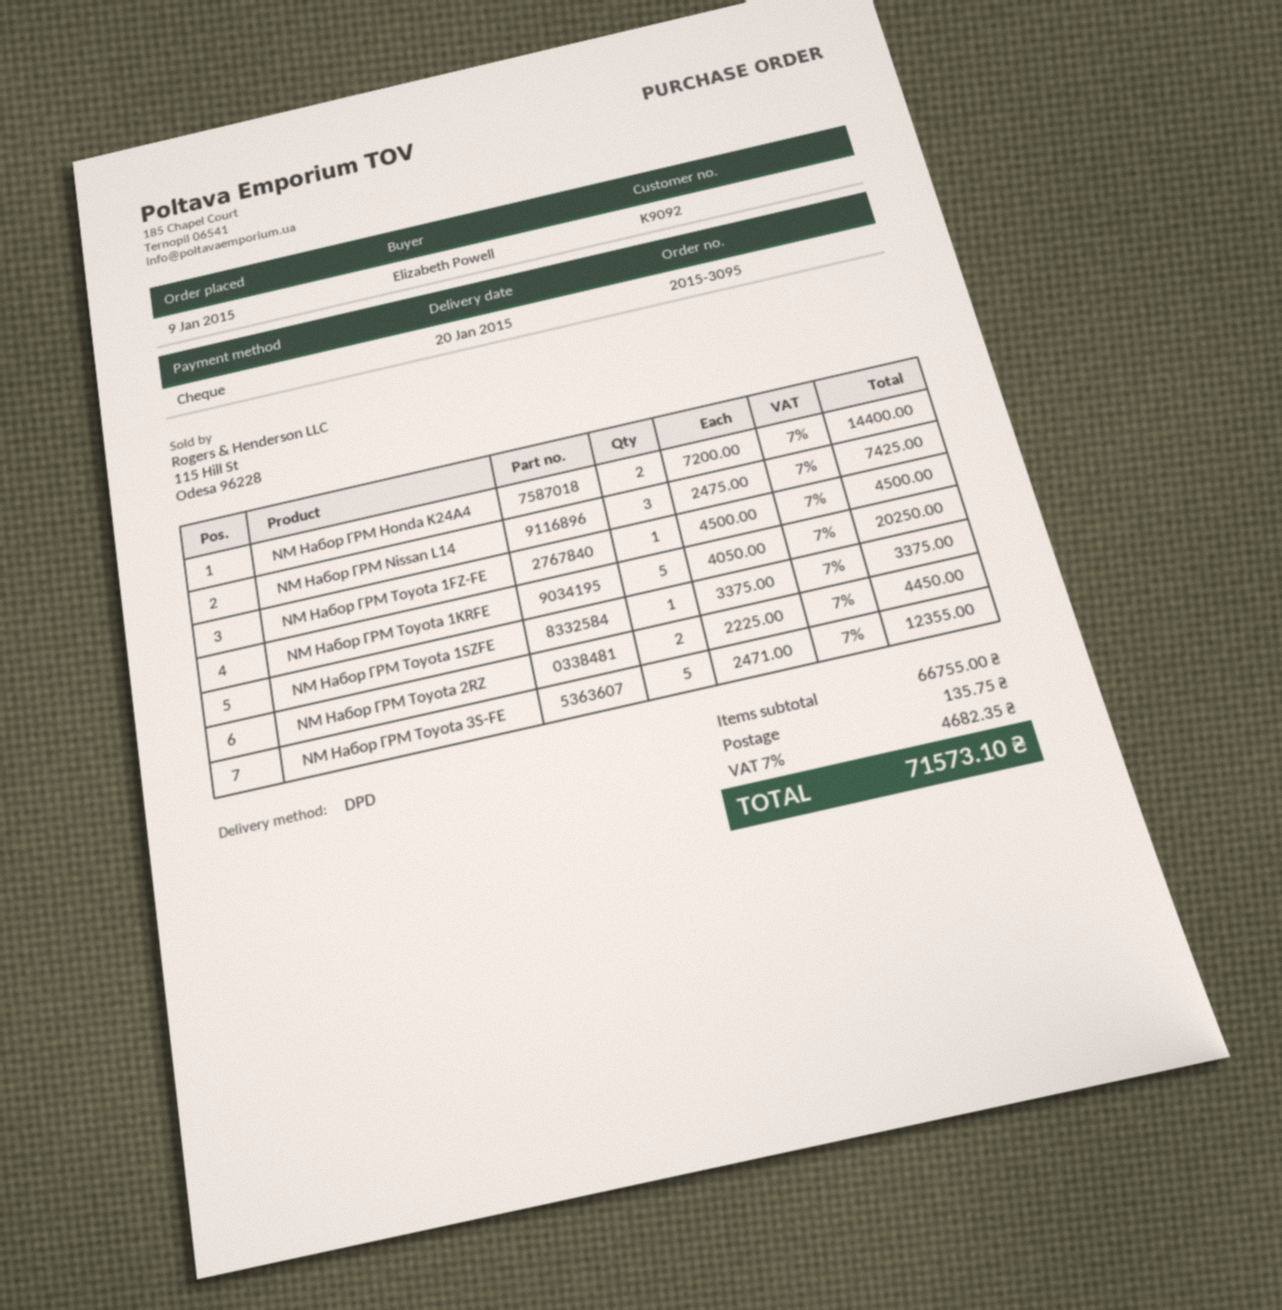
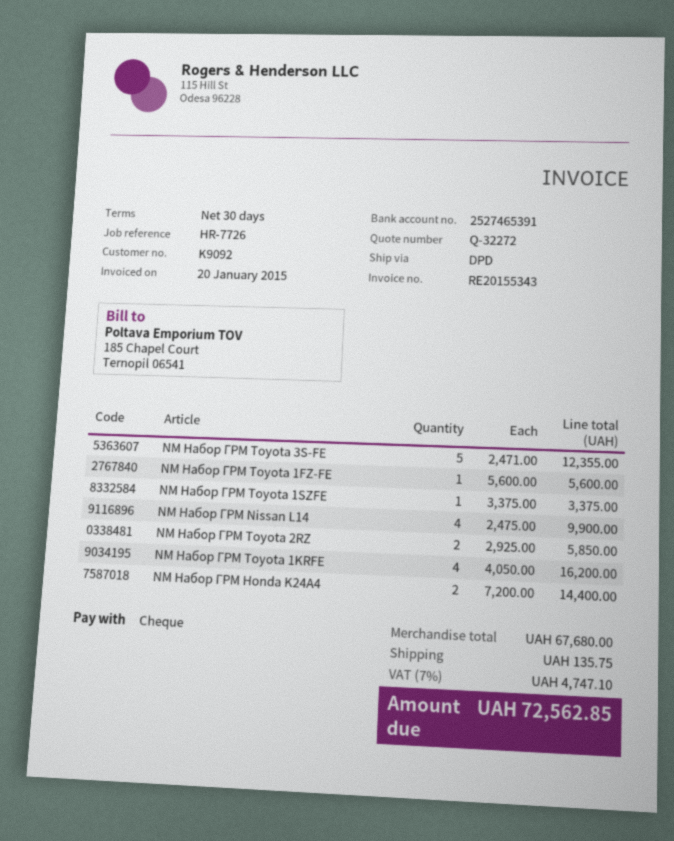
NM Набор ГРМ Nissan L14: 3 x 2475.00 = 7425.00 -> 4 x 2475.00 = 9900.00
NM Набор ГРМ Toyota 1FZ-FE: 1 x 4500.00 = 4500.00 -> 1 x 5600.00 = 5600.00
NM Набор ГРМ Toyota 1KRFE: 5 x 4050.00 = 20250.00 -> 4 x 4050.00 = 16200.00
NM Набор ГРМ Toyota 2RZ: 2 x 2225.00 = 4450.00 -> 2 x 2925.00 = 5850.00
subtotal: 66755.00 -> 67680.00
tax: 7% = 4682.35 -> 7% = 4747.10
total: 71573.10 -> 72562.85

